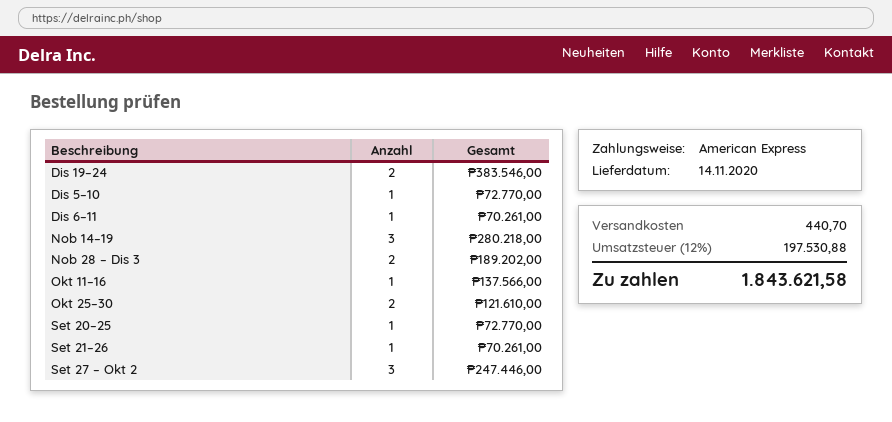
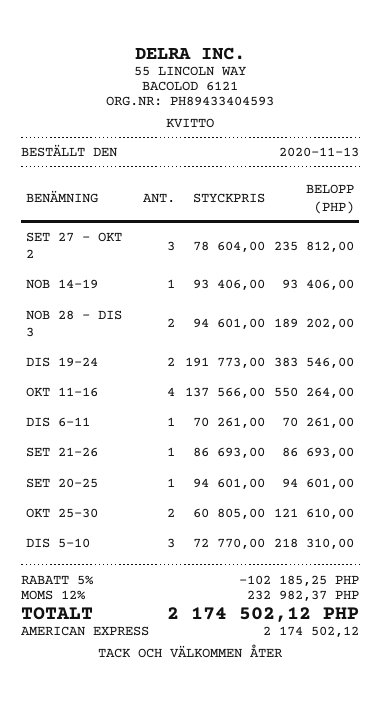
Dis 5–10: 1 for 72770.00 -> 3 for 218310.00
Nob 14–19: 3 for 280218.00 -> 1 for 93406.00
Okt 11–16: 1 for 137566.00 -> 4 for 550264.00
Set 20–25: 1 for 72770.00 -> 1 for 94601.00
Set 21–26: 1 for 70261.00 -> 1 for 86693.00
Set 27 – Okt 2: 3 for 247446.00 -> 3 for 235812.00
discount: none -> 5% = 102185.25
shipping: 440.70 -> none
tax: 12% = 197530.88 -> 12% = 232982.37
total: 1843621.58 -> 2174502.12

